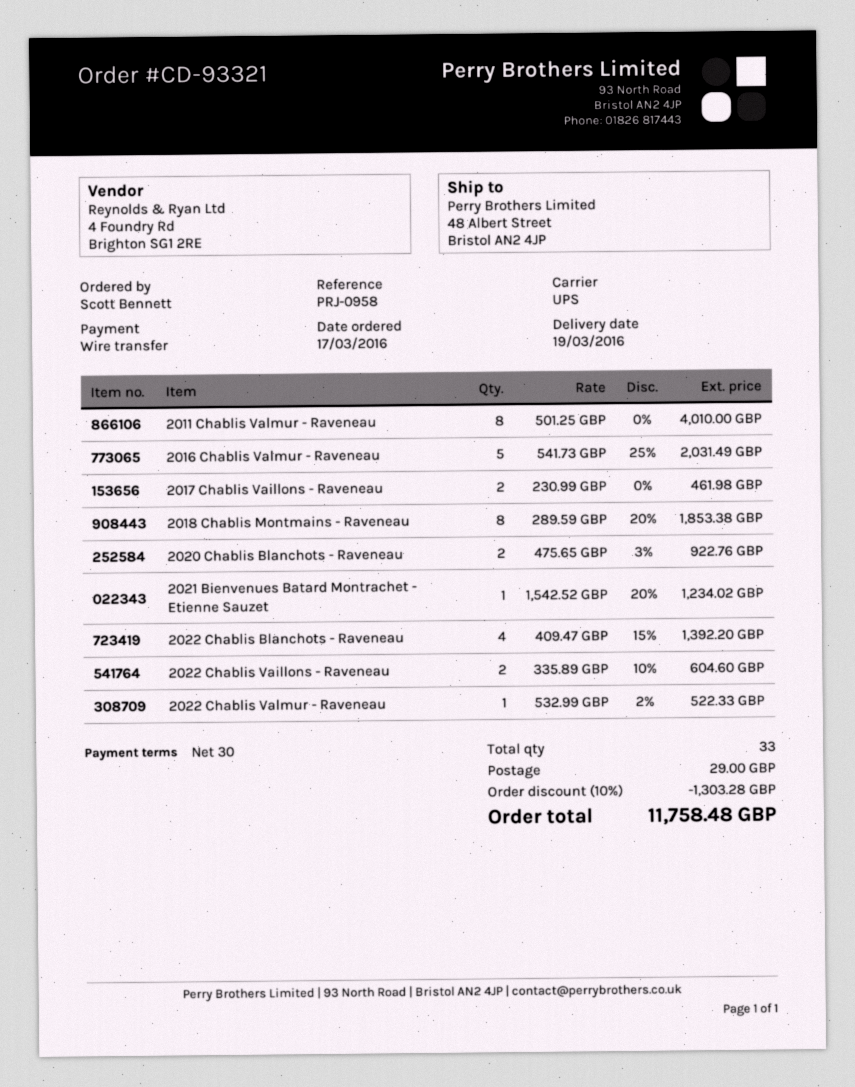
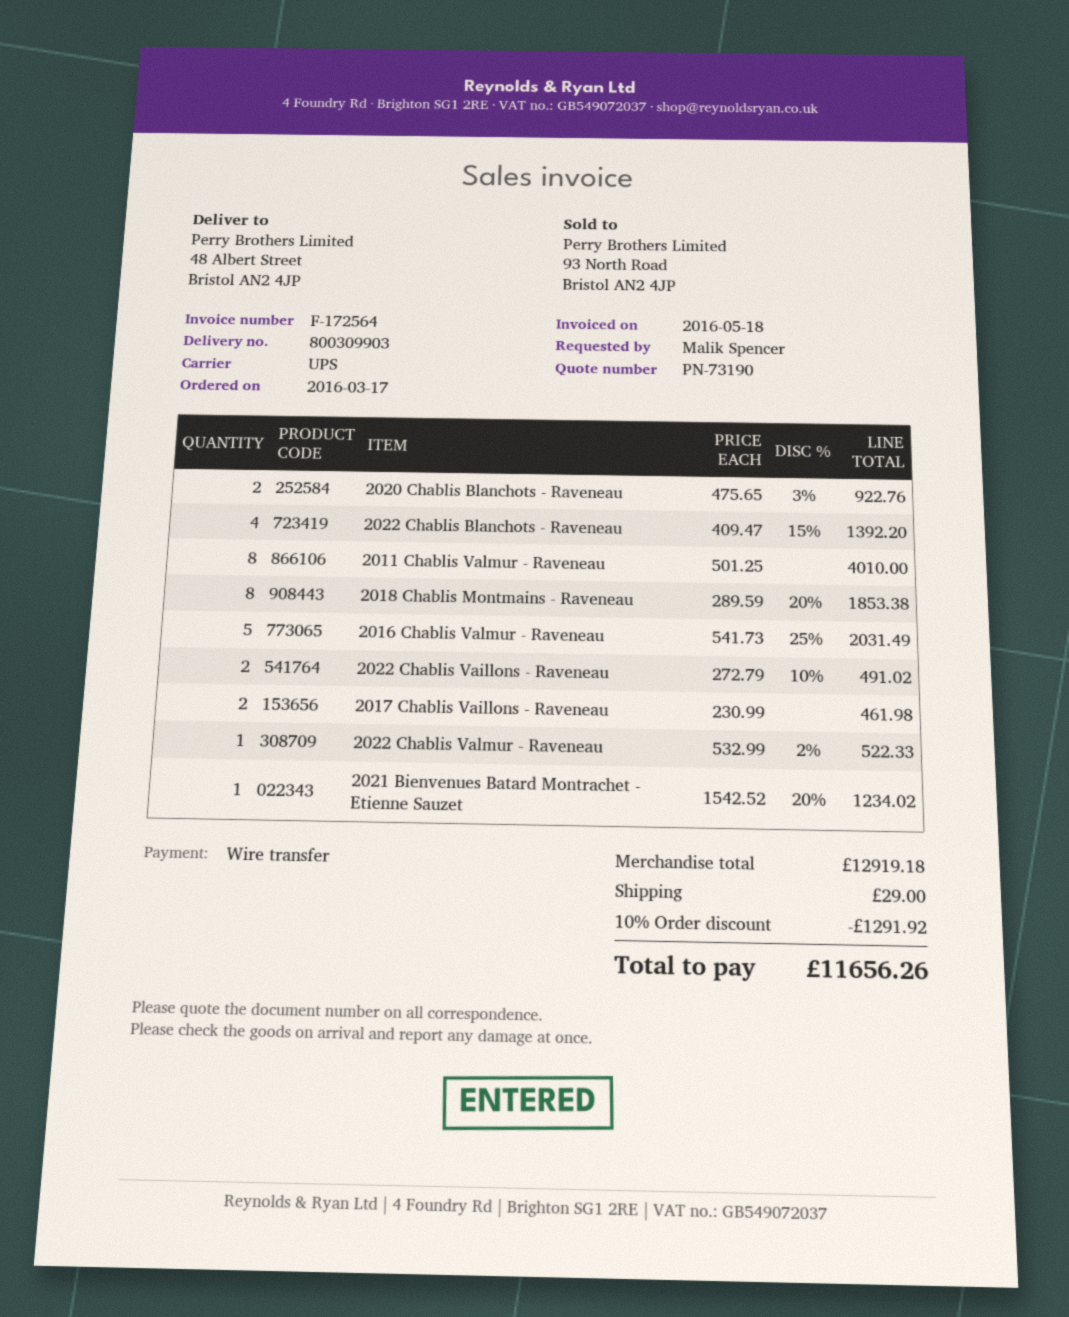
ordered by: Scott Bennett -> Malik Spencer
2022 Chablis Vaillons - Raveneau: 2 x 335.89 - 10% = 604.60 -> 2 x 272.79 - 10% = 491.02
discount: 10% = 1303.28 -> 10% = 1291.92
total: 11758.48 -> 11656.26

